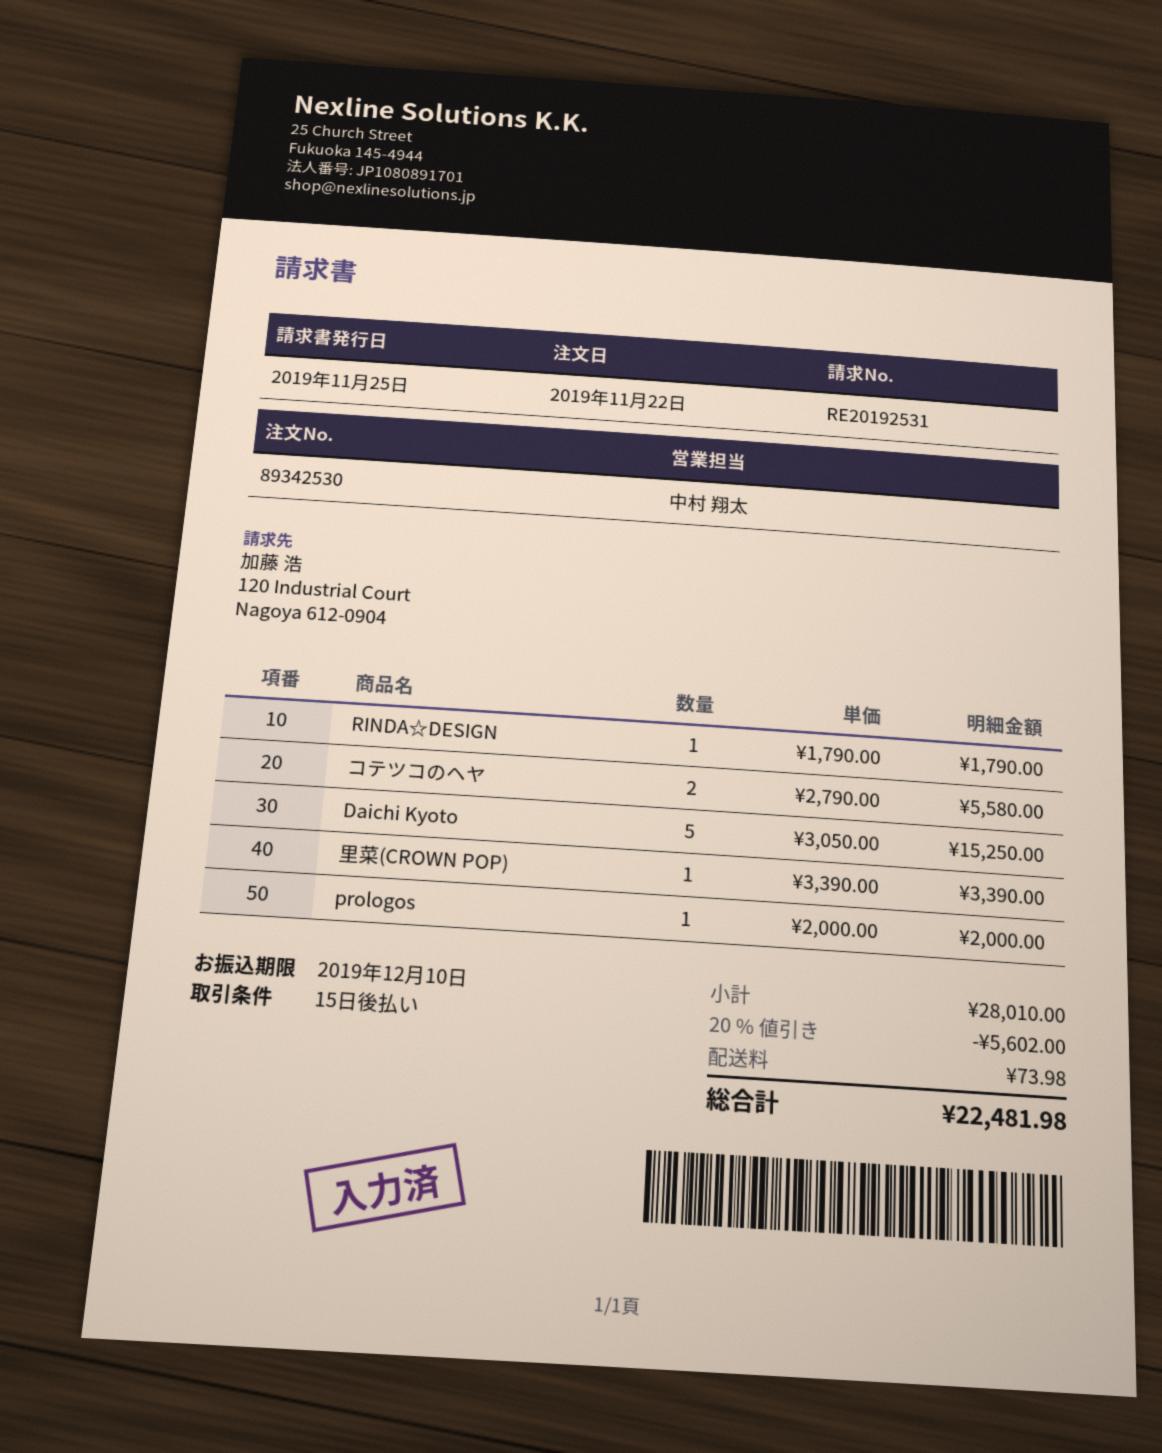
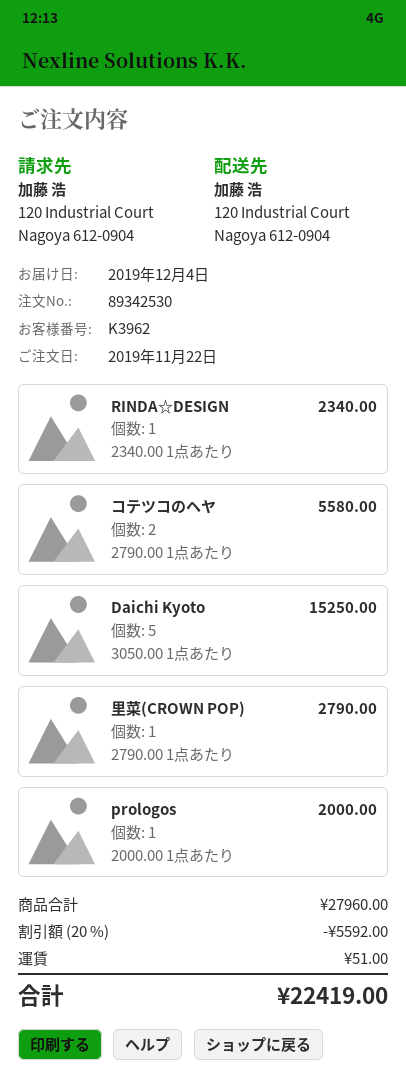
RINDA☆DESIGN: 1 x 1790.00 = 1790.00 -> 1 x 2340.00 = 2340.00
里菜(CROWN POP): 1 x 3390.00 = 3390.00 -> 1 x 2790.00 = 2790.00
subtotal: 28010.00 -> 27960.00
discount: 20% = 5602.00 -> 20% = 5592.00
shipping: 73.98 -> 51.00
total: 22481.98 -> 22419.00

